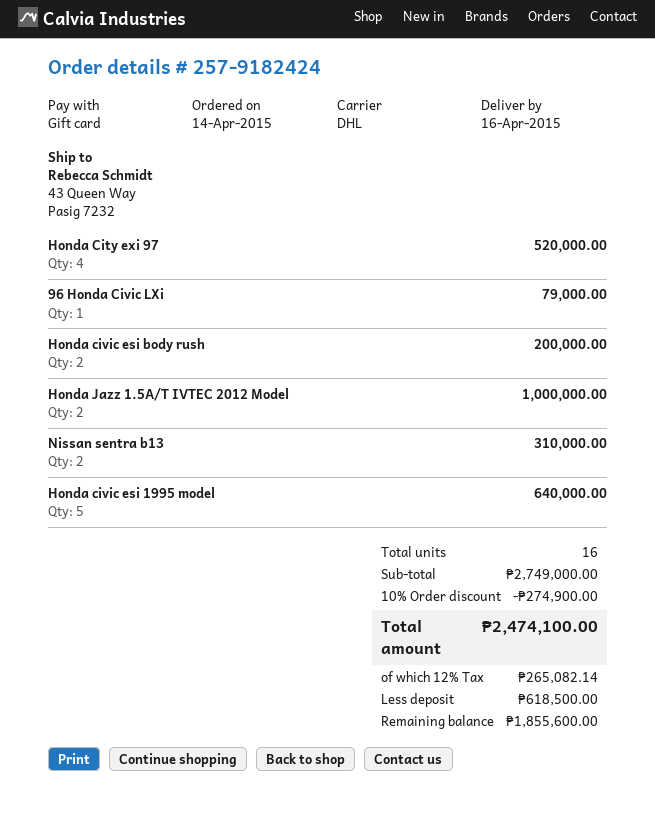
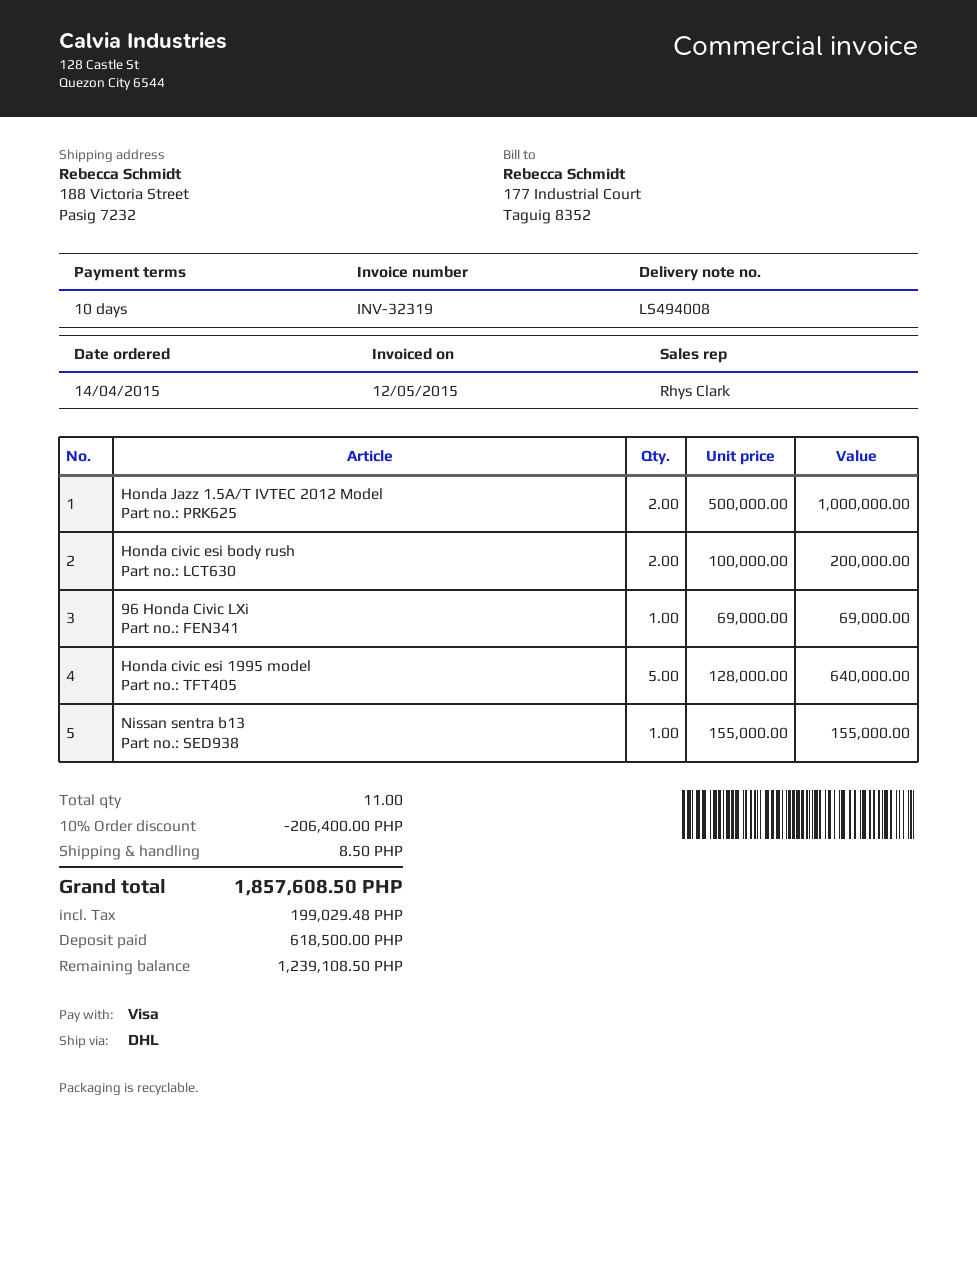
payment method: gift card -> Visa
ship to: 43 Queen Way, Pasig 7232 -> 188 Victoria Street, Pasig 7232
Honda City exi 97: 4 for 520000.00 -> none
96 Honda Civic LXi: 1 for 79000.00 -> 1 for 69000.00
Nissan sentra b13: 2 for 310000.00 -> 1 for 155000.00
total quantity: 16 -> 11
discount: 10% = 274900.00 -> 10% = 206400.00
shipping: none -> 8.50
tax: 265082.14 -> 199029.48
total: 2474100.00 -> 1857608.50
balance: 1855600.00 -> 1239108.50

